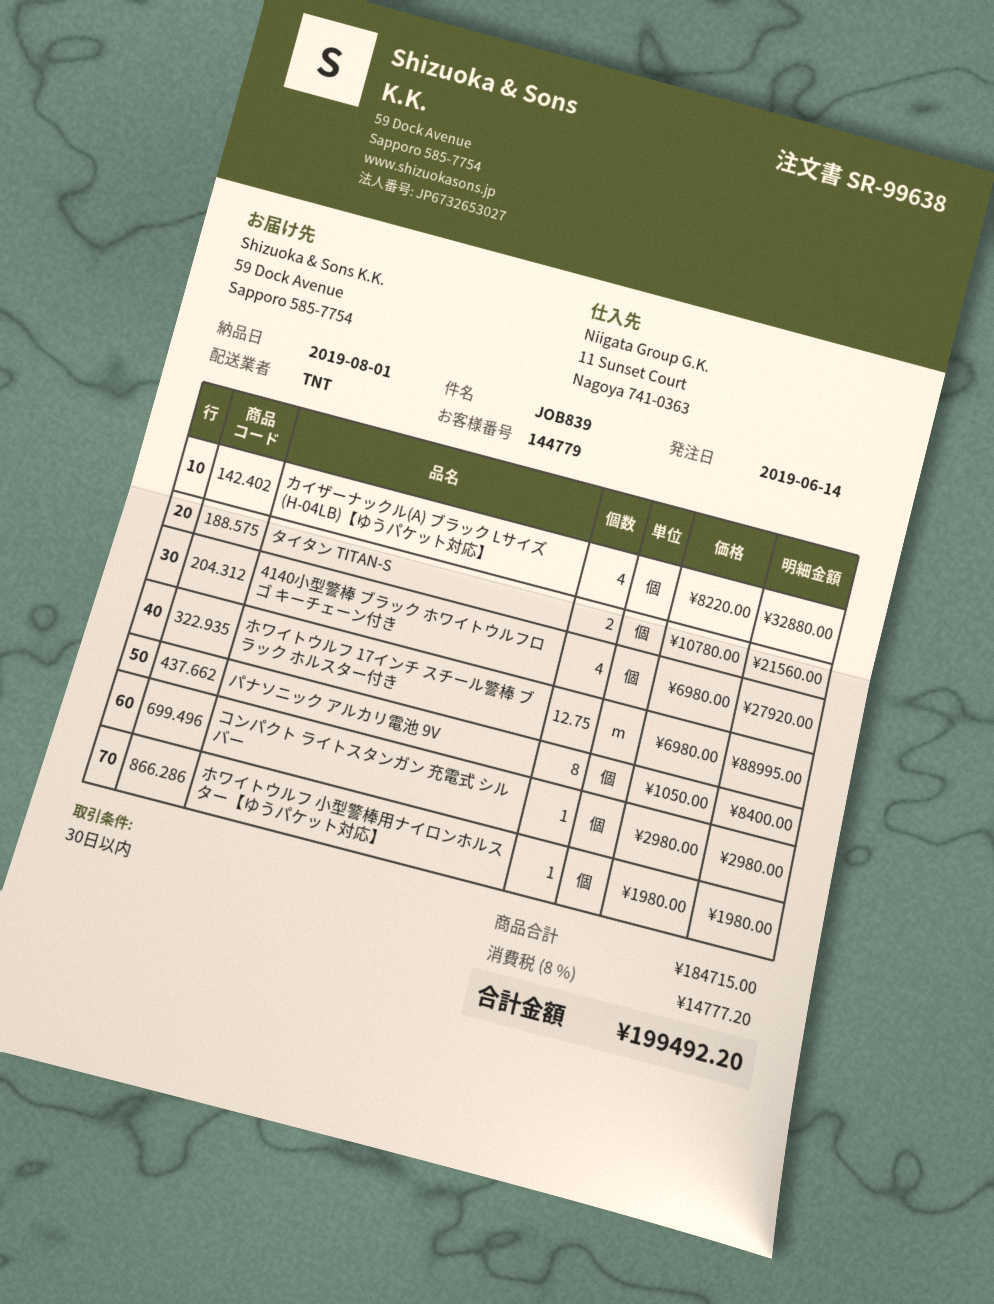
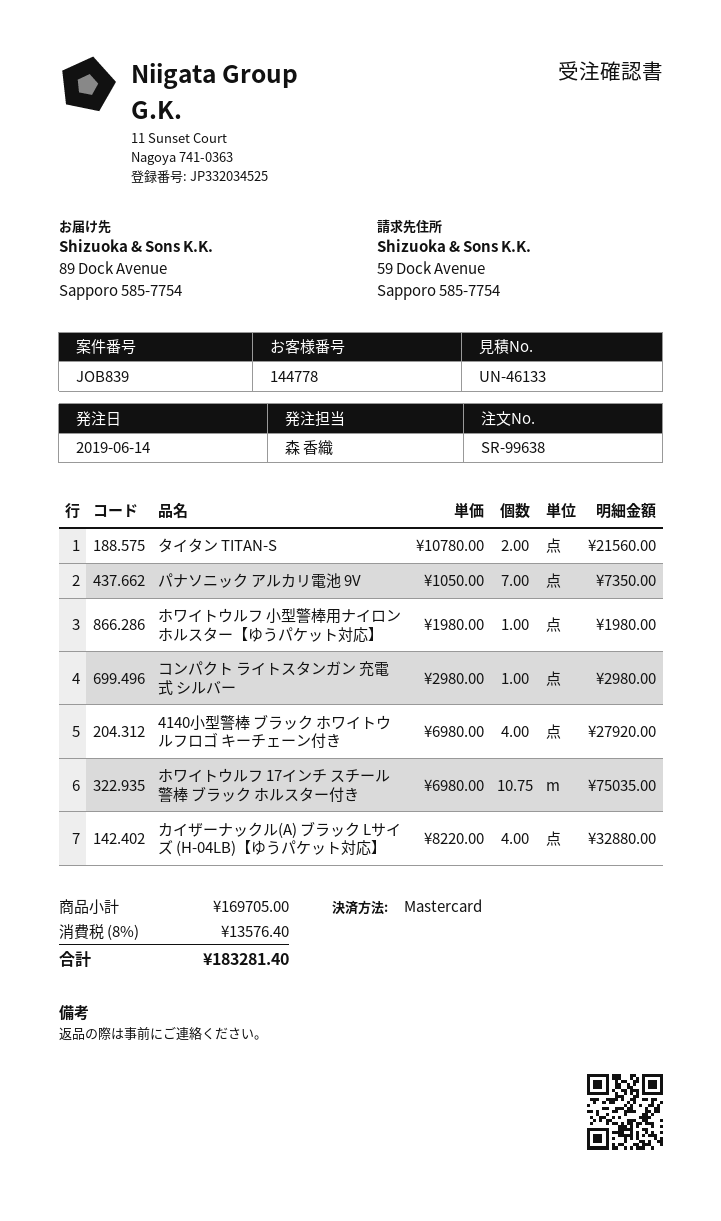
customer number: 144779 -> 144778
ship to: 59 Dock Avenue, Sapporo 585-7754 -> 89 Dock Avenue, Sapporo 585-7754
ホワイトウルフ 17インチ スチール警棒 ブラック ホルスター付き: 12.75 x 6980.00 = 88995.00 -> 10.75 x 6980.00 = 75035.00
パナソニック アルカリ電池 9V: 8 x 1050.00 = 8400.00 -> 7 x 1050.00 = 7350.00
subtotal: 184715.00 -> 169705.00
tax: 8% = 14777.20 -> 8% = 13576.40
total: 199492.20 -> 183281.40

